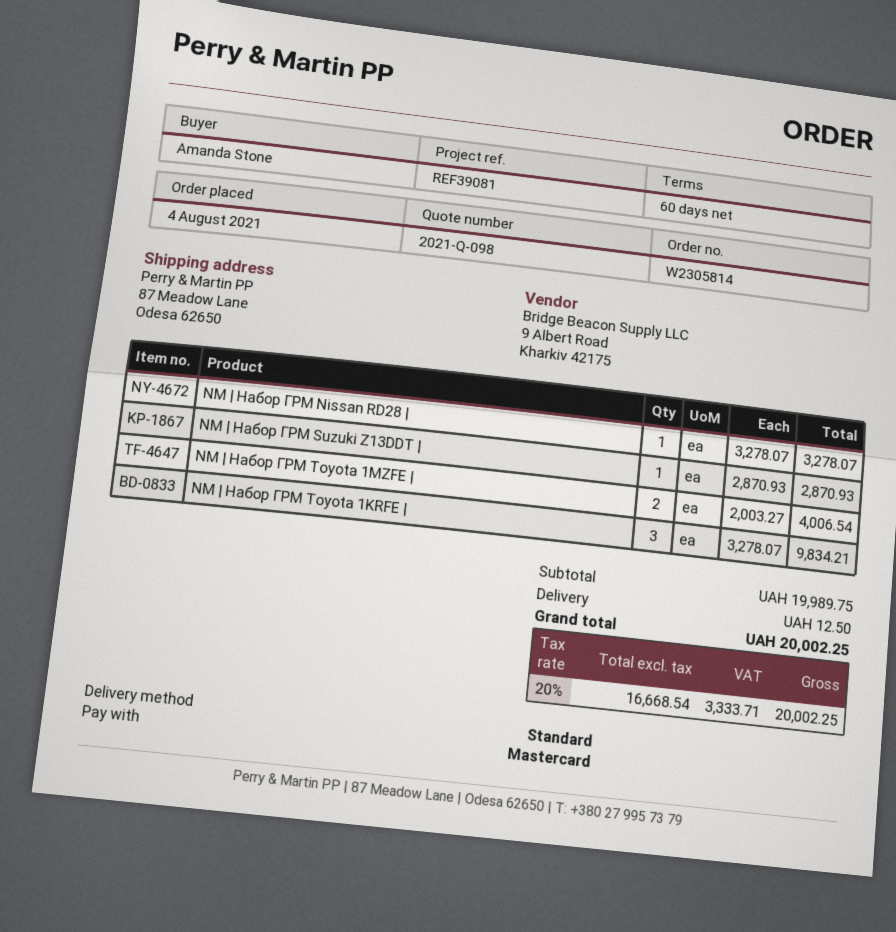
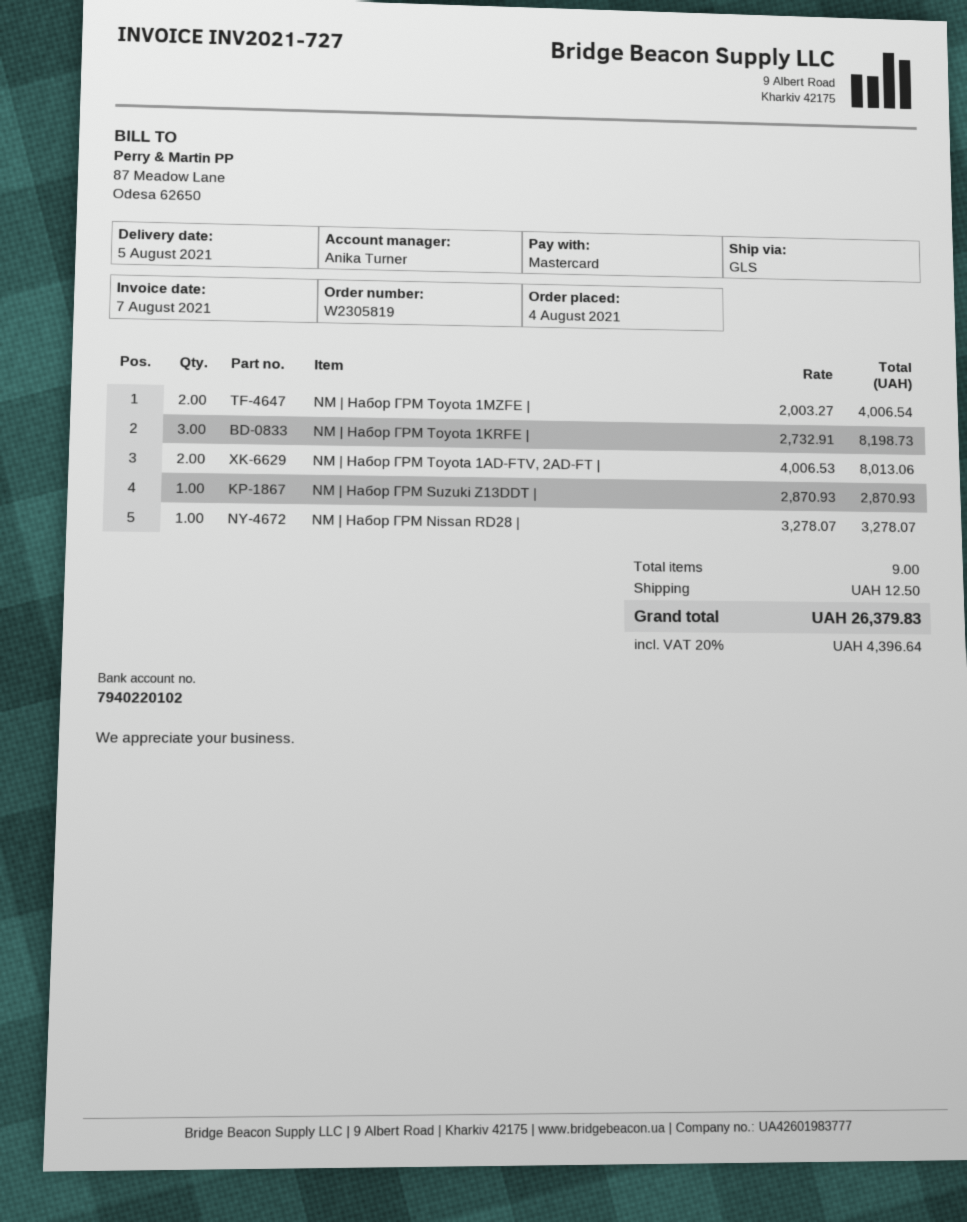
order number: W2305814 -> W2305819
shipping method: standard -> GLS
NM | Набор ГРМ Toyota 1KRFE |: 3 x 3278.07 = 9834.21 -> 3 x 2732.91 = 8198.73
NM | Набор ГРМ Toyota 1AD-FTV, 2AD-FT |: none -> 2 x 4006.53 = 8013.06
tax: 20% = 3333.71 -> 20% = 4396.64
total: 20002.25 -> 26379.83

